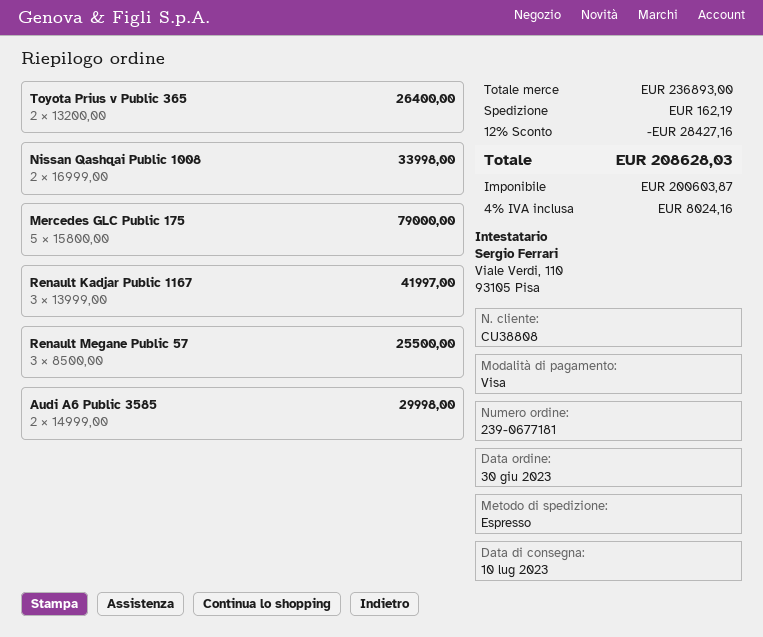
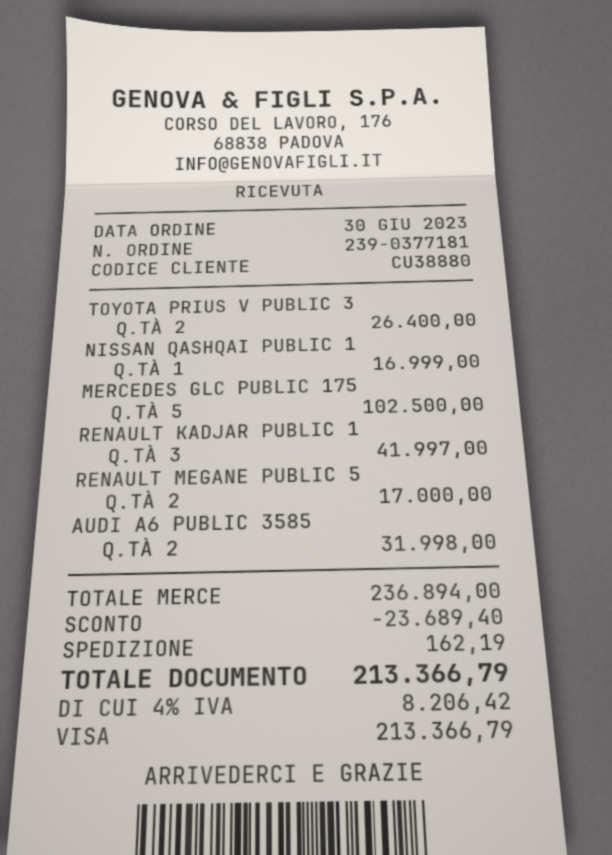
order number: 239-0677181 -> 239-0377181
customer number: CU38808 -> CU38880
Nissan Qashqai Public 1008: 2 for 33998.00 -> 1 for 16999.00
Mercedes GLC Public 175: 5 for 79000.00 -> 5 for 102500.00
Renault Megane Public 57: 3 for 25500.00 -> 2 for 17000.00
Audi A6 Public 3585: 2 for 29998.00 -> 2 for 31998.00
subtotal: 236893.00 -> 236894.00
discount: 28427.16 -> 23689.40
tax: 4% = 8024.16 -> 4% = 8206.42
total: 208628.03 -> 213366.79

